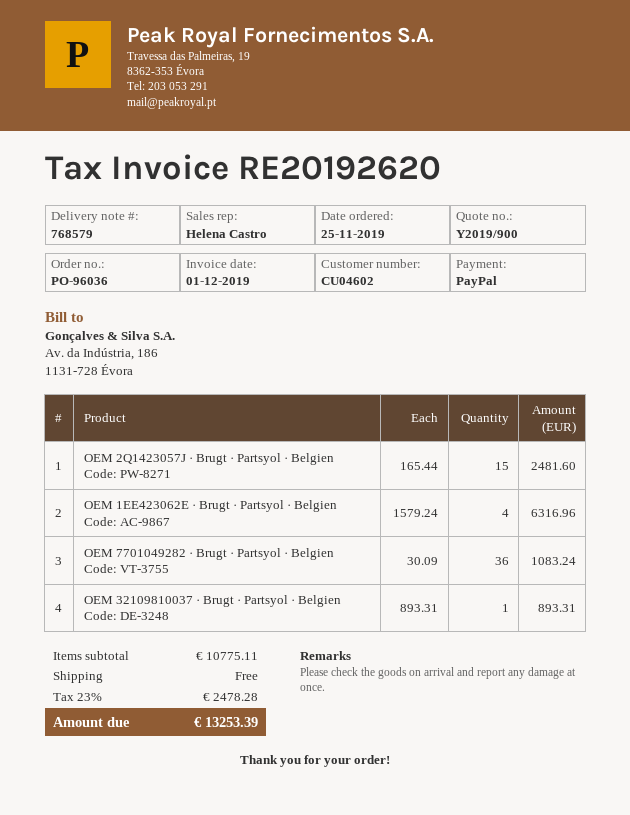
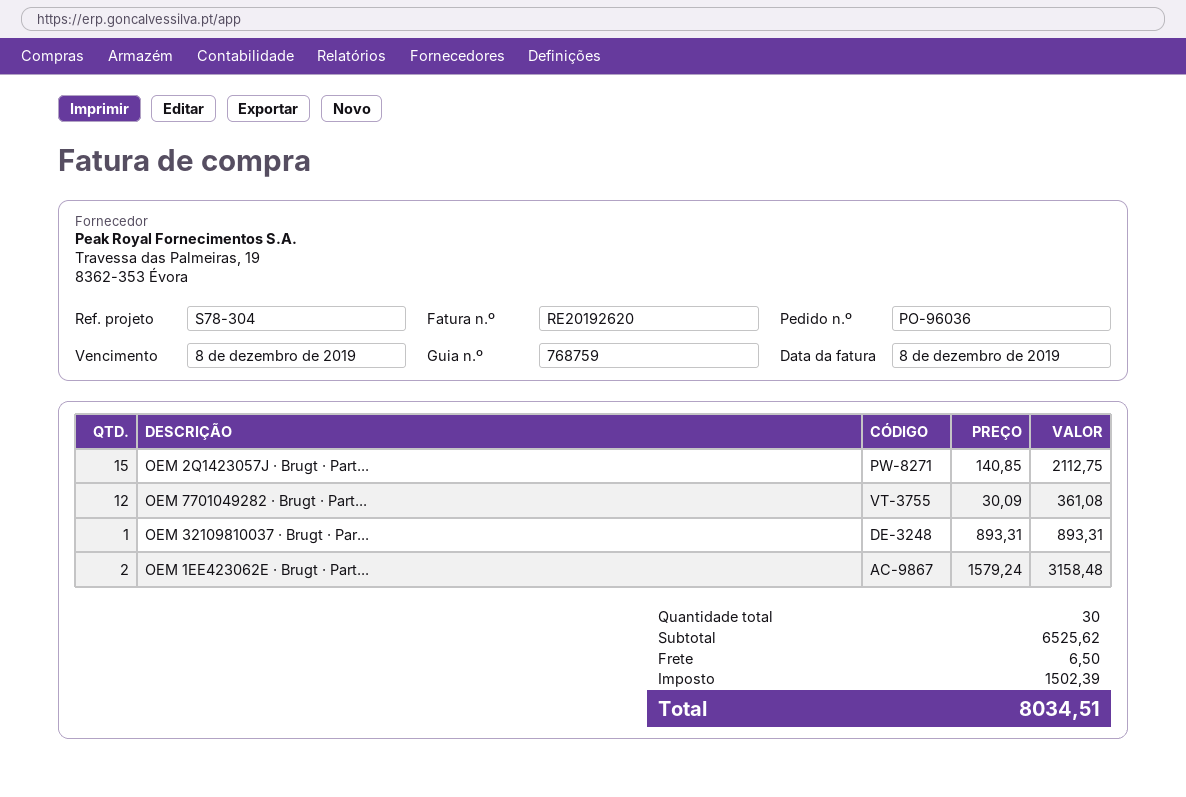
delivery note number: 768579 -> 768759
invoice date: 2019-12-01 -> 2019-12-08
OEM 2Q1423057J · Brugt · Partsyol · Belgien: 15 x 165.44 = 2481.60 -> 15 x 140.85 = 2112.75
OEM 1EE423062E · Brugt · Partsyol · Belgien: 4 x 1579.24 = 6316.96 -> 2 x 1579.24 = 3158.48
OEM 7701049282 · Brugt · Partsyol · Belgien: 36 x 30.09 = 1083.24 -> 12 x 30.09 = 361.08
subtotal: 10775.11 -> 6525.62
shipping: 0.00 -> 6.50
tax: 2478.28 -> 1502.39
total: 13253.39 -> 8034.51

